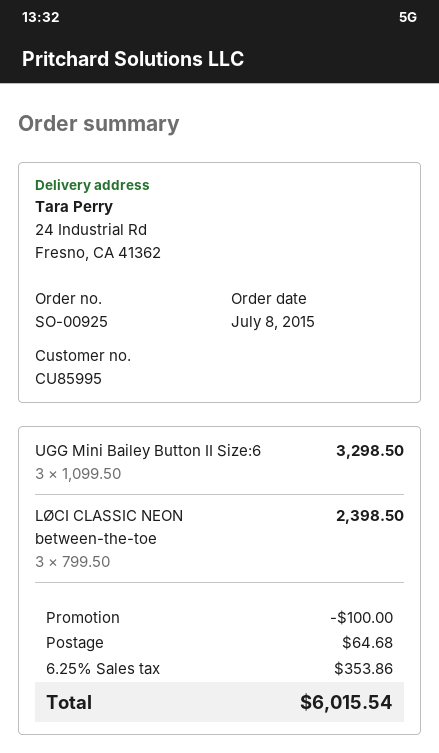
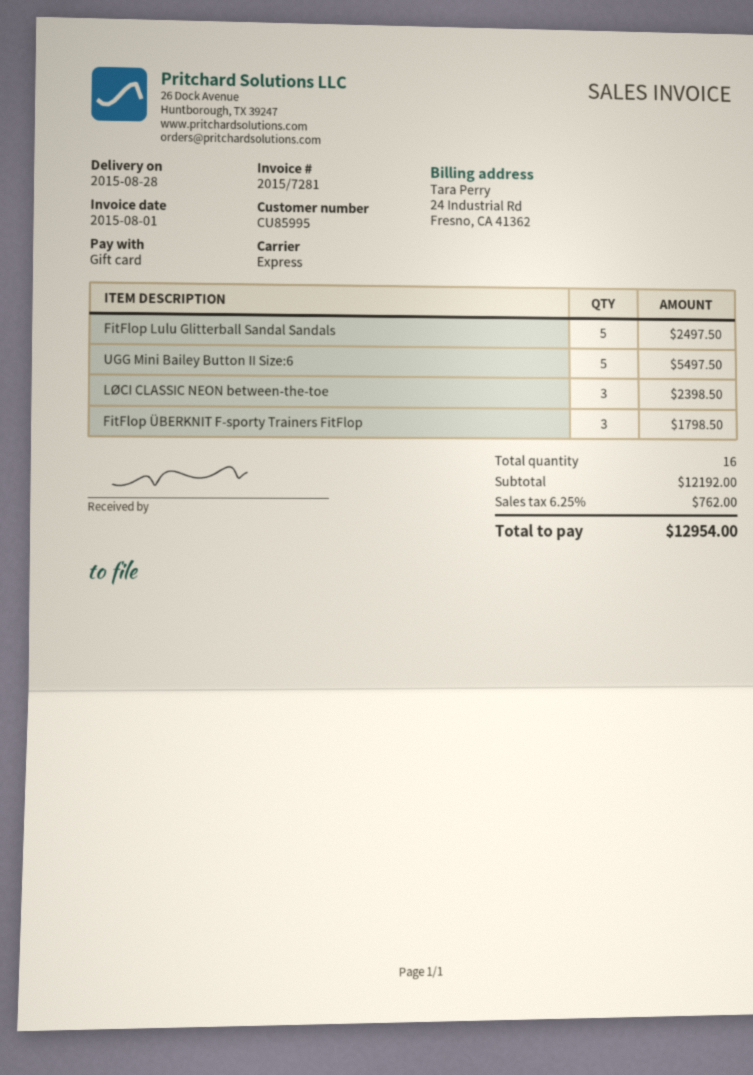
UGG Mini Bailey Button II Size:6: 3 for 3298.50 -> 5 for 5497.50
FitFlop Lulu Glitterball Sandal Sandals: none -> 5 for 2497.50
FitFlop ÜBERKNIT F-sporty Trainers FitFlop: none -> 3 for 1798.50
discount: 100.00 -> none
shipping: 64.68 -> none
tax: 6.25% = 353.86 -> 6.25% = 762.00
total: 6015.54 -> 12954.00

